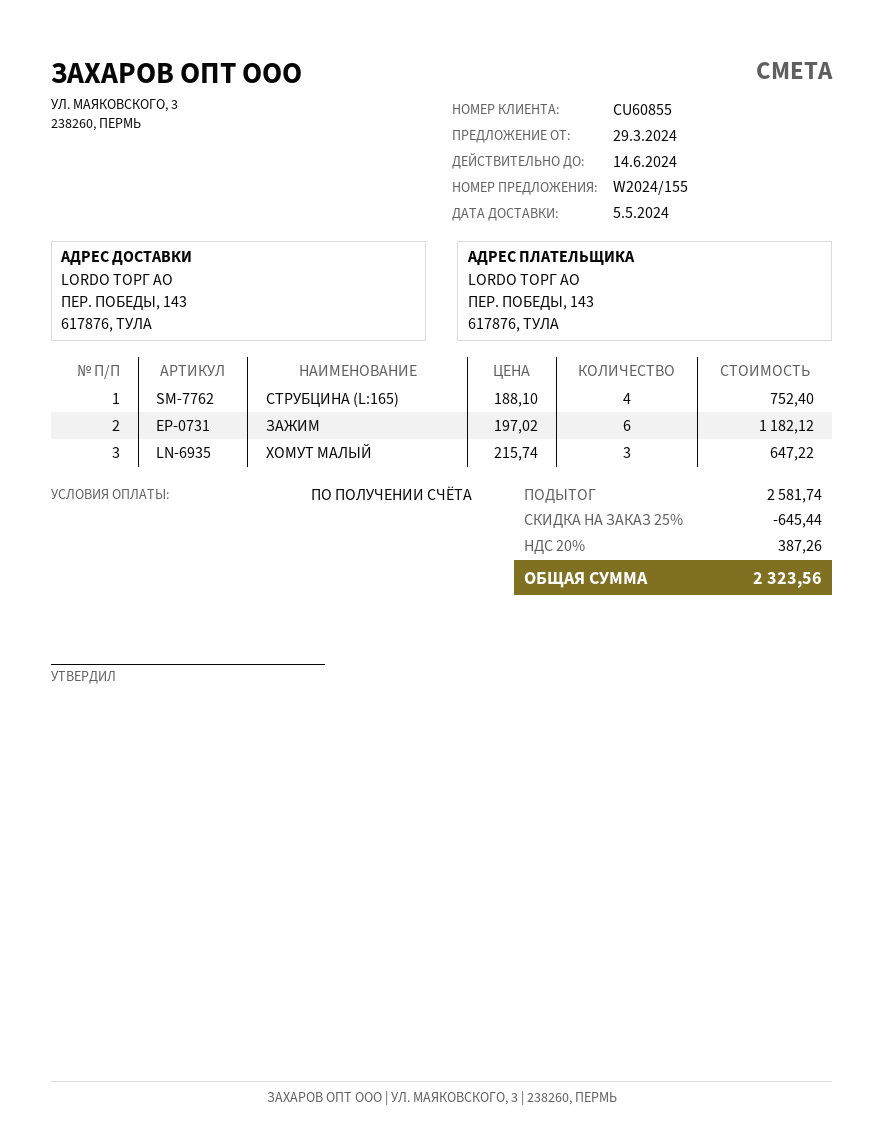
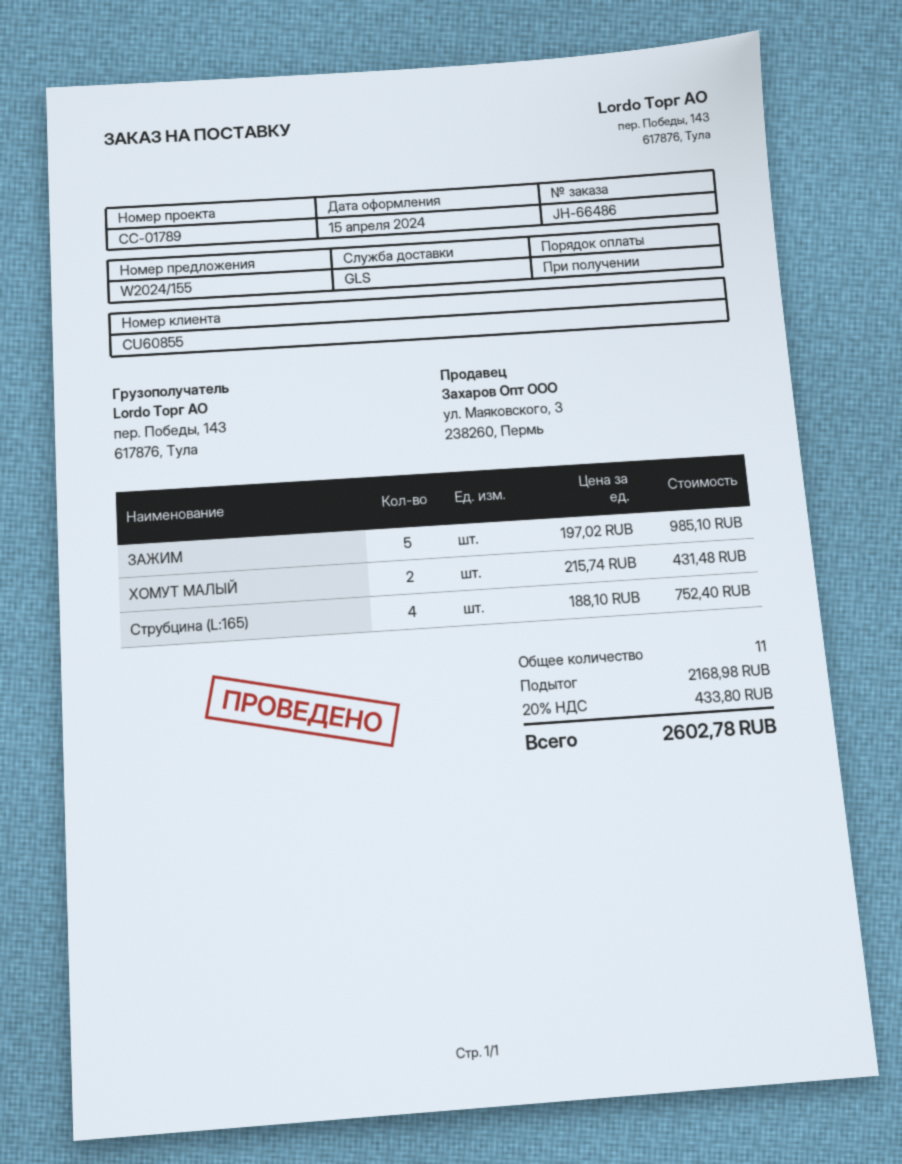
ЗАЖИМ: 6 x 197.02 = 1182.12 -> 5 x 197.02 = 985.10
ХОМУТ МАЛЫЙ: 3 x 215.74 = 647.22 -> 2 x 215.74 = 431.48
subtotal: 2581.74 -> 2168.98
discount: 25% = 645.44 -> none
tax: 20% = 387.26 -> 20% = 433.80
total: 2323.56 -> 2602.78

